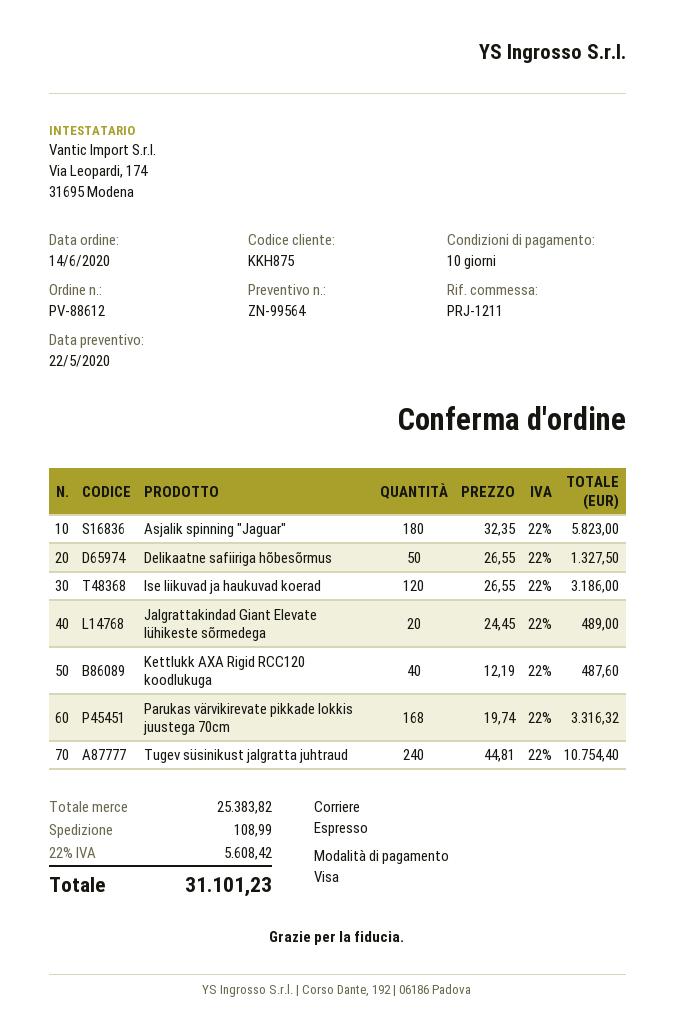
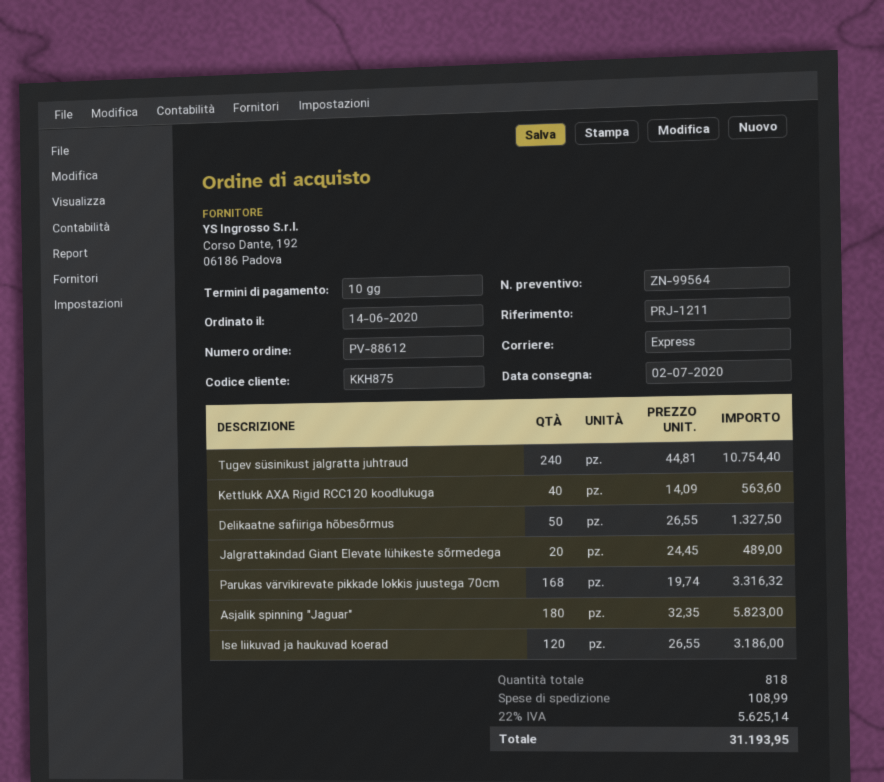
Kettlukk AXA Rigid RCC120 koodlukuga: 40 x 12.19 = 487.60 -> 40 x 14.09 = 563.60
tax: 22% = 5608.42 -> 22% = 5625.14
total: 31101.23 -> 31193.95

